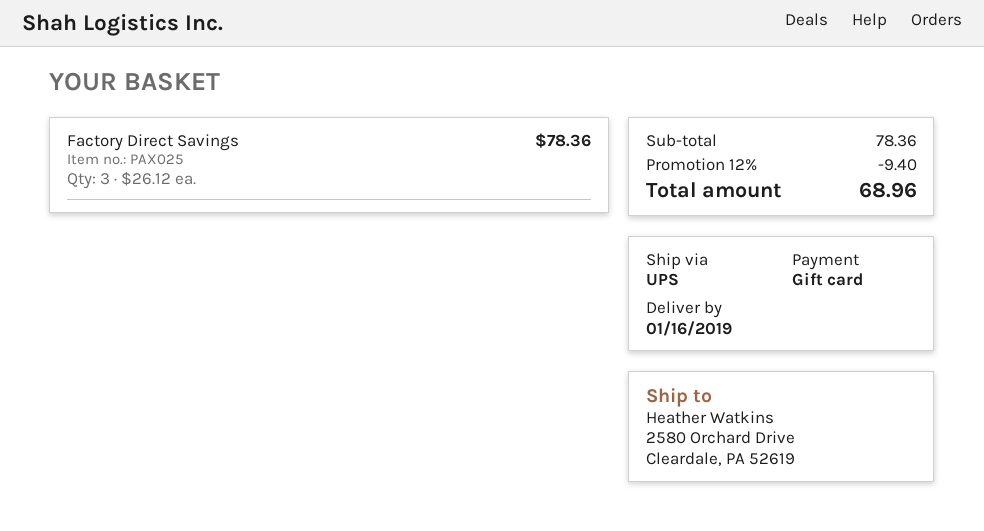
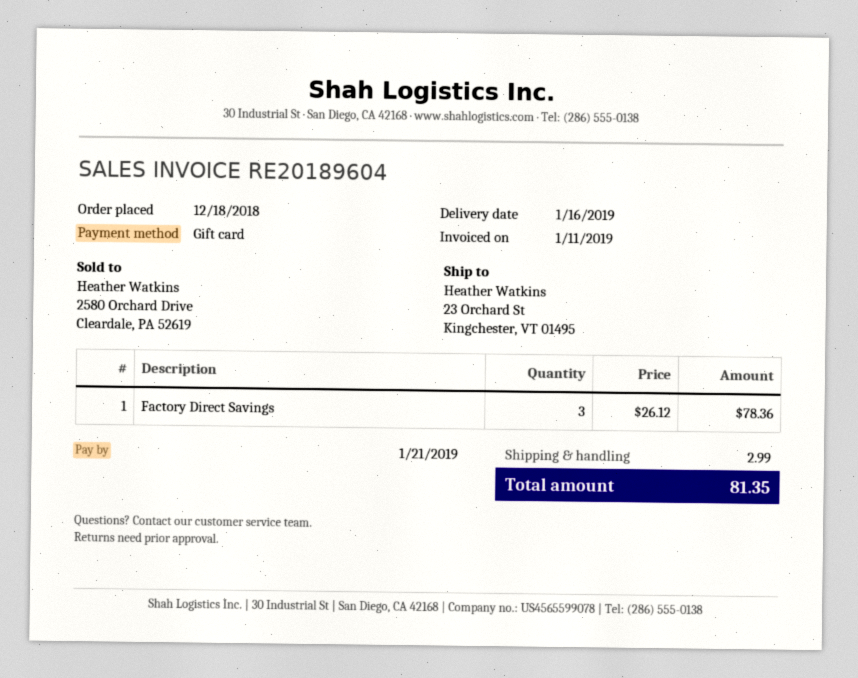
ship to: 2580 Orchard Drive, Cleardale, PA 52619 -> 23 Orchard St, Kingchester, VT 01495
discount: 12% = 9.40 -> none
shipping: none -> 2.99
total: 68.96 -> 81.35

